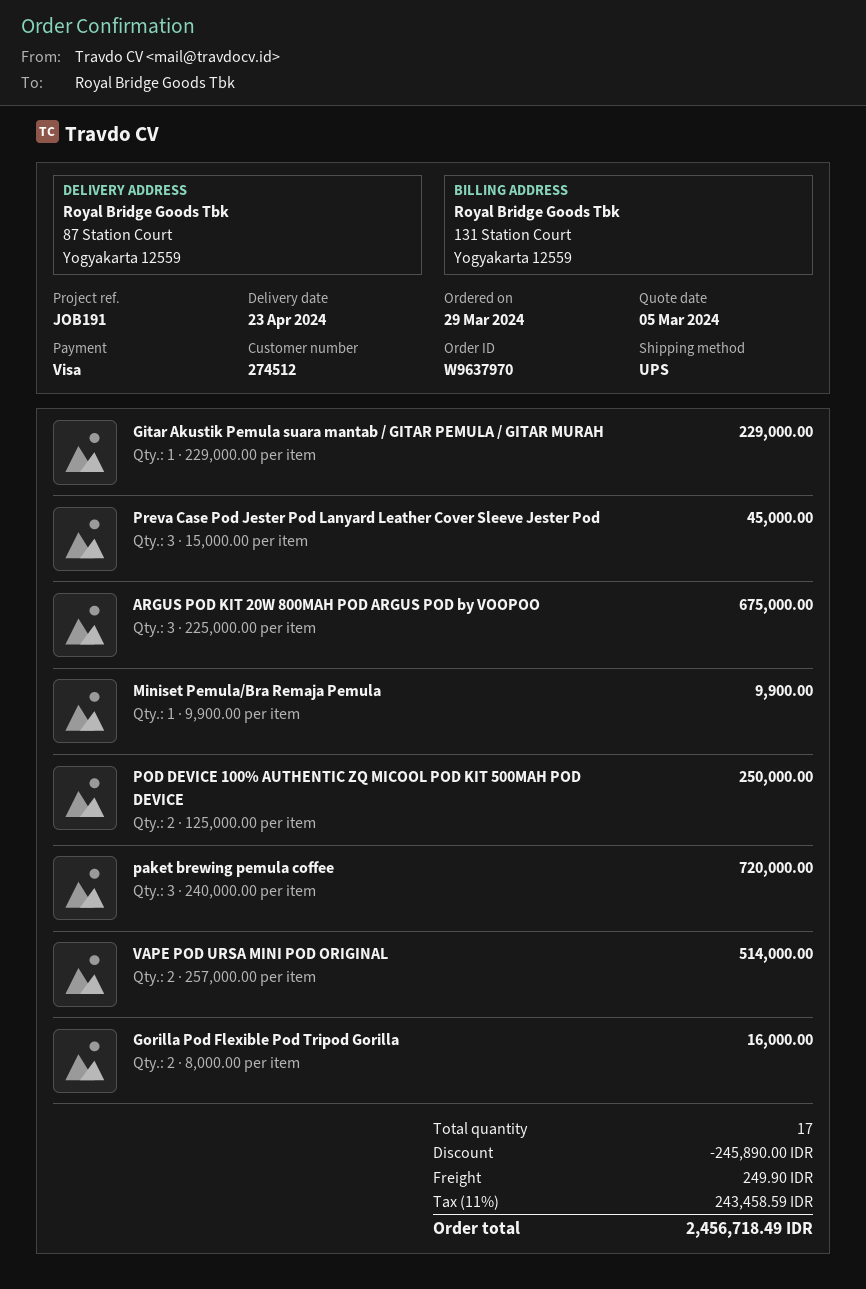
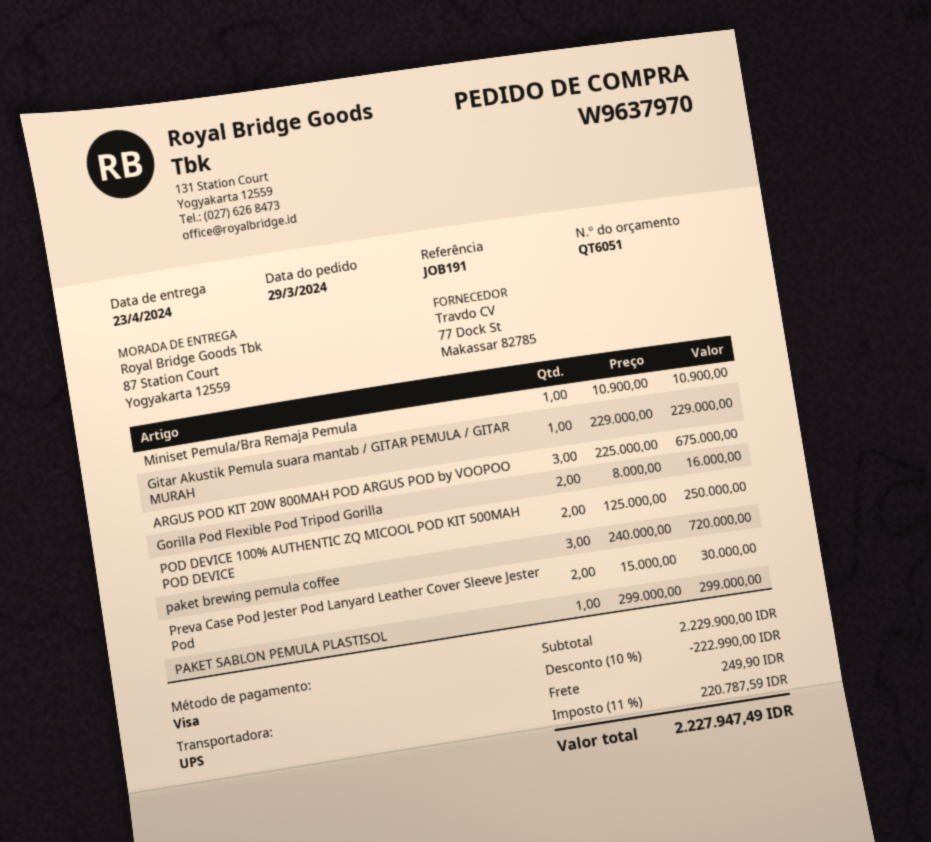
Preva Case Pod Jester Pod Lanyard Leather Cover Sleeve Jester Pod: 3 x 15000.00 = 45000.00 -> 2 x 15000.00 = 30000.00
Miniset Pemula/Bra Remaja Pemula: 1 x 9900.00 = 9900.00 -> 1 x 10900.00 = 10900.00
VAPE POD URSA MINI POD ORIGINAL: 2 x 257000.00 = 514000.00 -> none
PAKET SABLON PEMULA PLASTISOL: none -> 1 x 299000.00 = 299000.00
discount: 245890.00 -> 222990.00
tax: 11% = 243458.59 -> 11% = 220787.59
total: 2456718.49 -> 2227947.49

